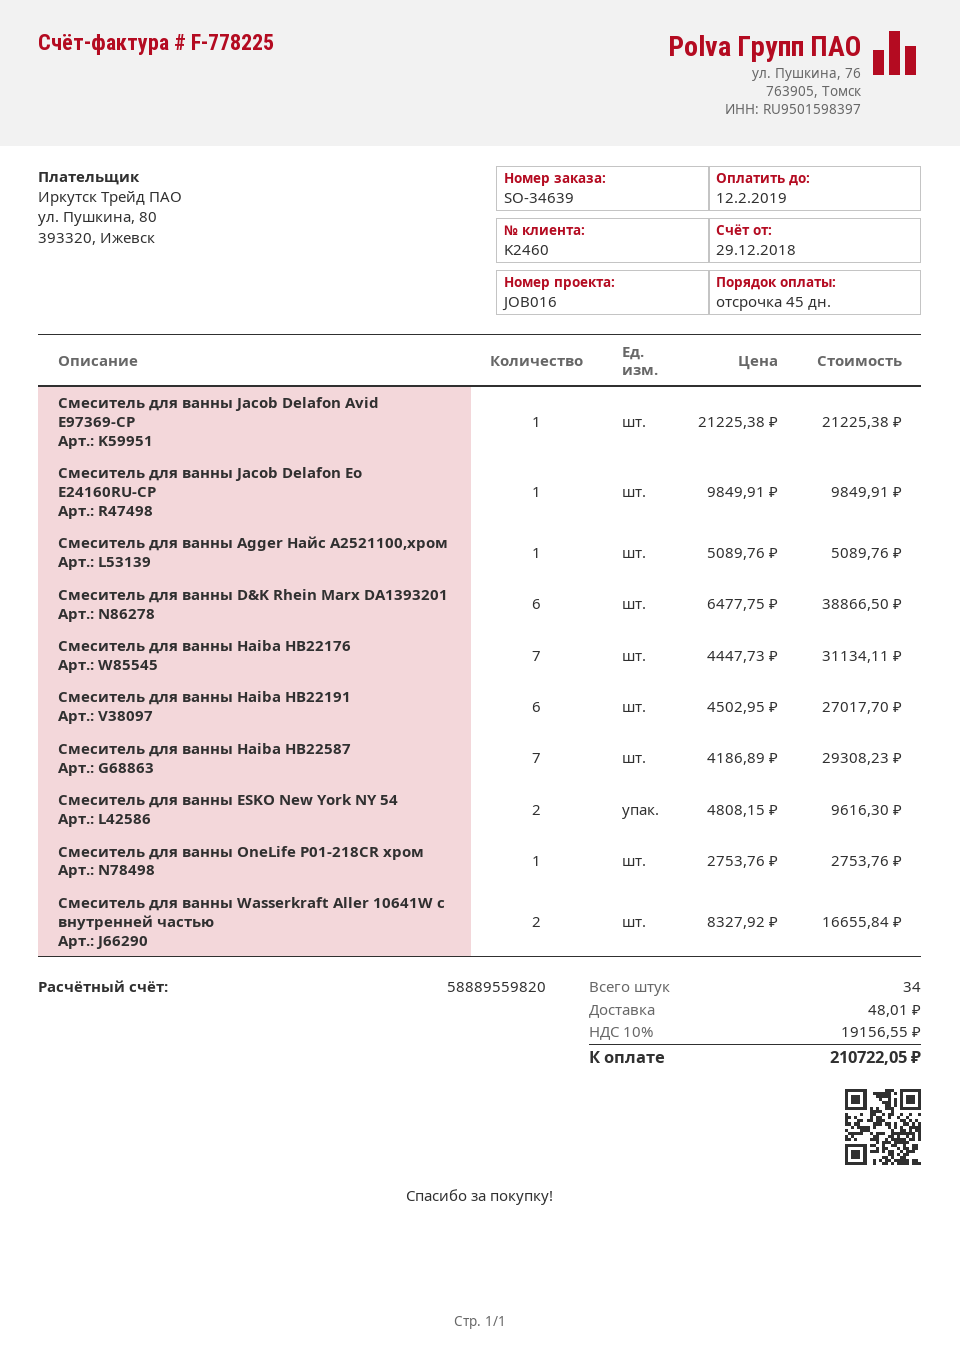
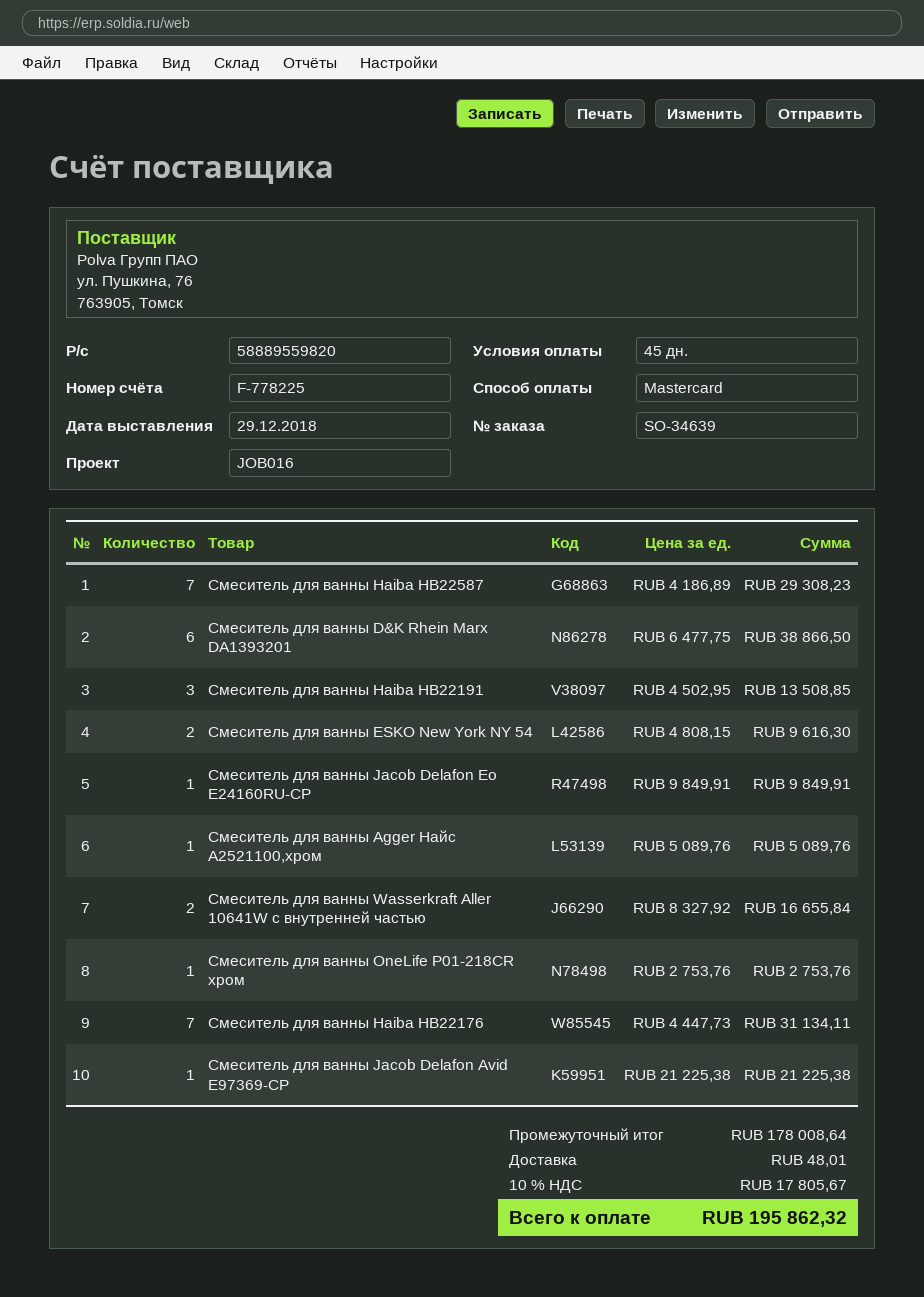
Смеситель для ванны Haiba HB22191: 6 x 4502.95 = 27017.70 -> 3 x 4502.95 = 13508.85
tax: 10% = 19156.55 -> 10% = 17805.67
total: 210722.05 -> 195862.32

